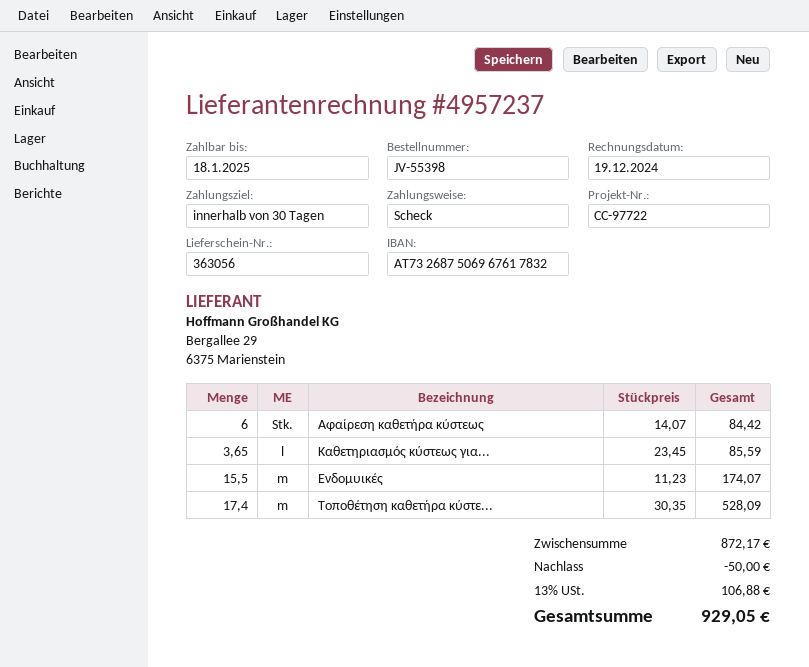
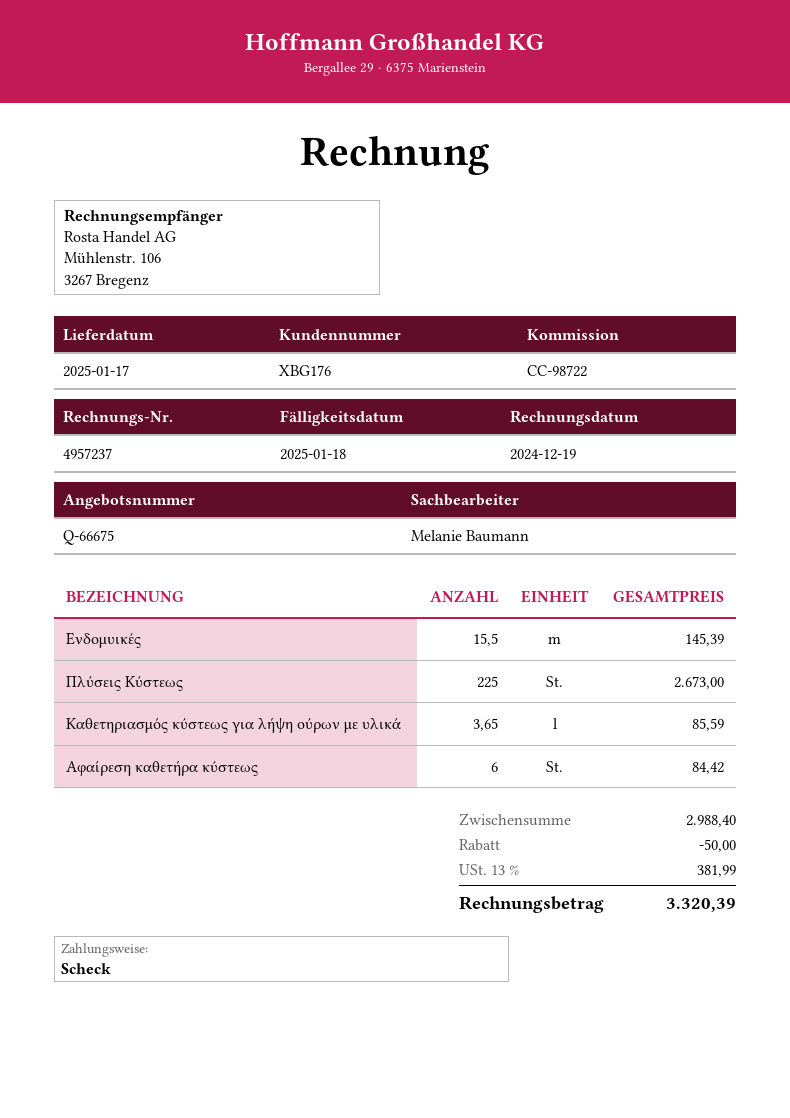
reference: CC-97722 -> CC-98722
Ενδομυικές: 15.5 for 174.07 -> 15.5 for 145.39
Τοποθέτηση καθετήρα κύστε...: 17.4 for 528.09 -> none
Πλύσεις Κύστεως: none -> 225 for 2673.00
subtotal: 872.17 -> 2988.40
tax: 13% = 106.88 -> 13% = 381.99
total: 929.05 -> 3320.39

